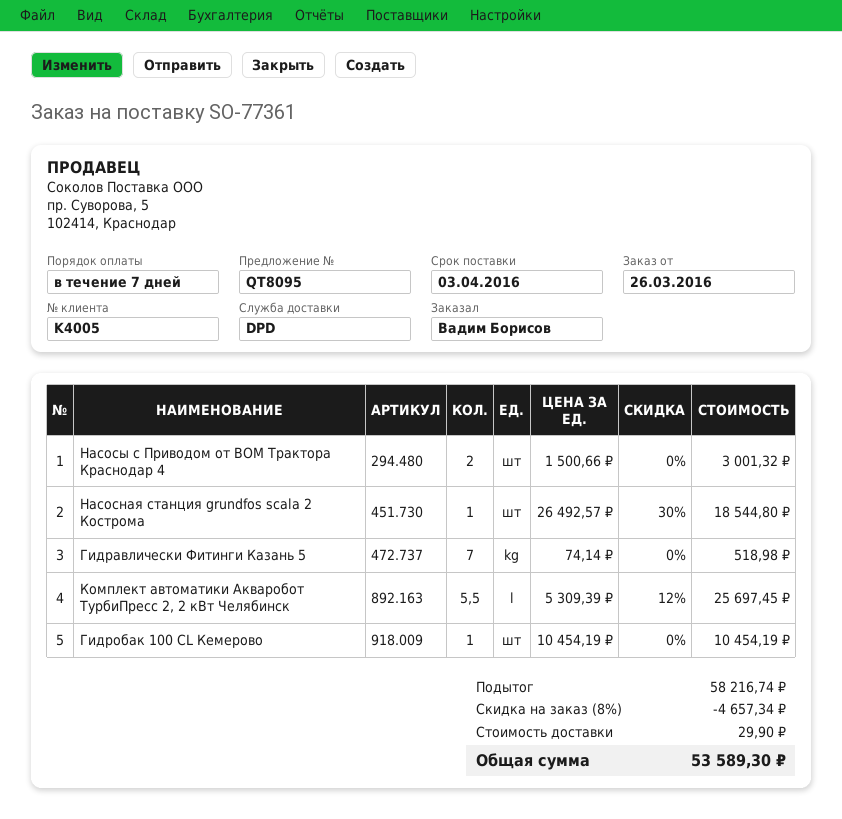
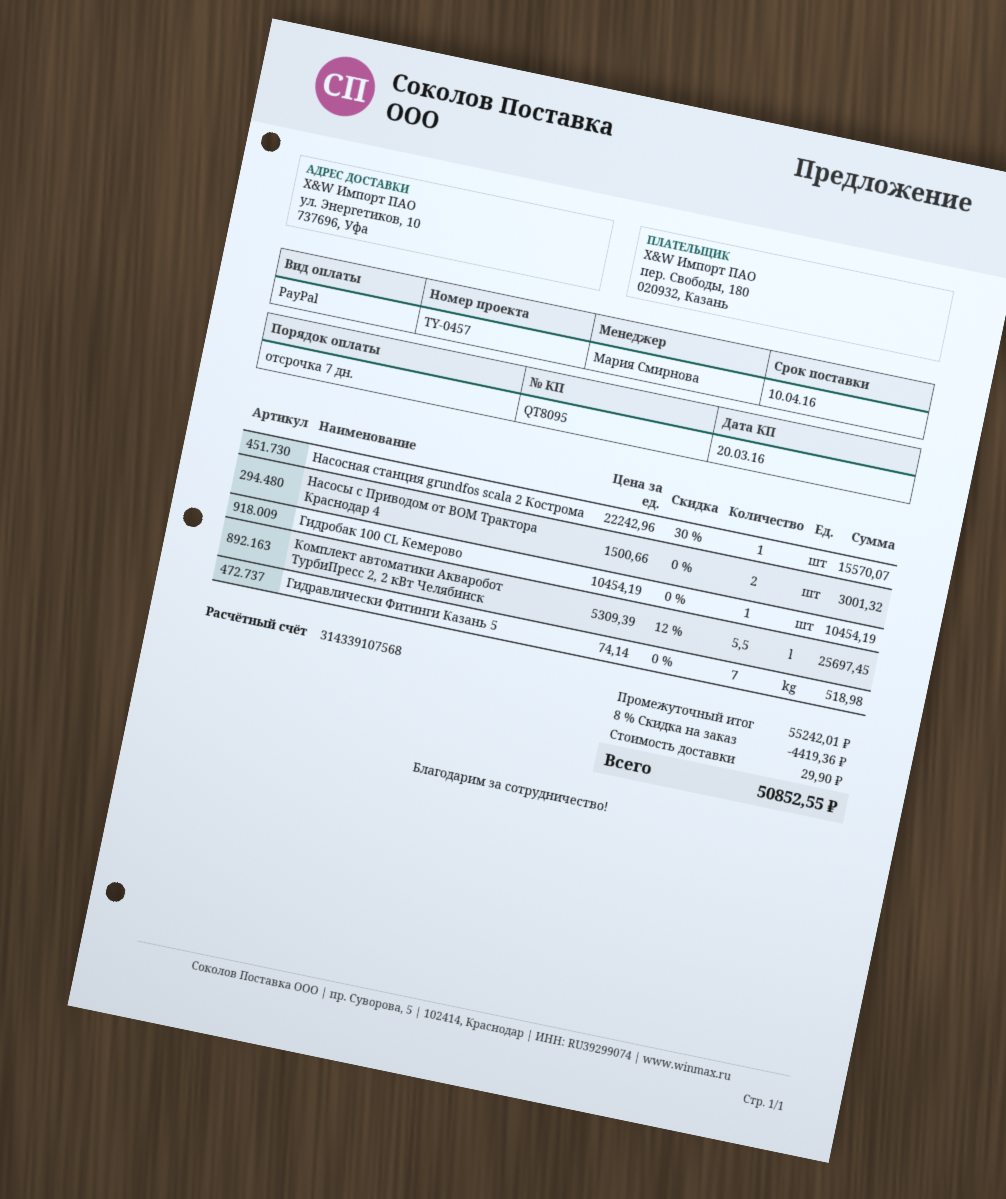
delivery date: 2016-04-03 -> 2016-04-10
Насосная станция grundfos scala 2 Кострома: 1 x 26492.57 - 30% = 18544.80 -> 1 x 22242.96 - 30% = 15570.07
subtotal: 58216.74 -> 55242.01
discount: 8% = 4657.34 -> 8% = 4419.36
total: 53589.30 -> 50852.55

